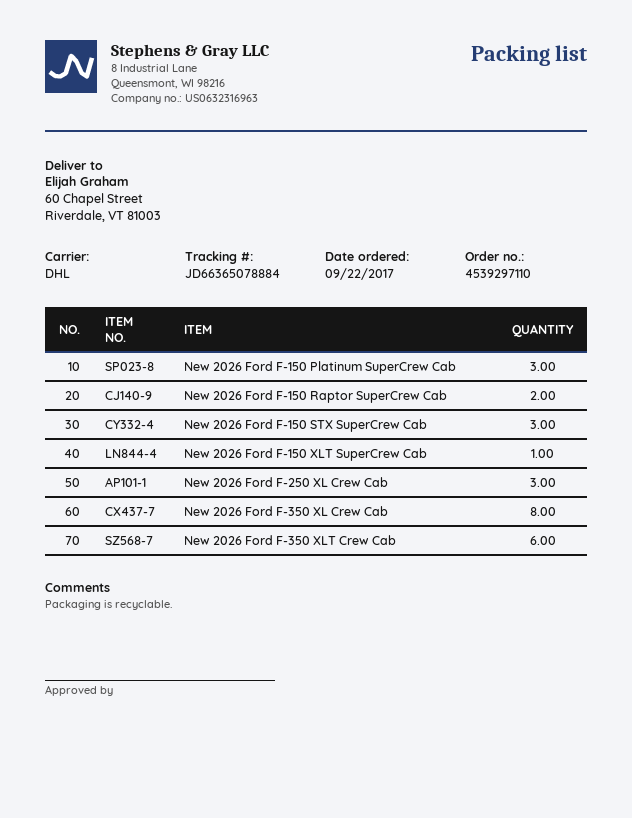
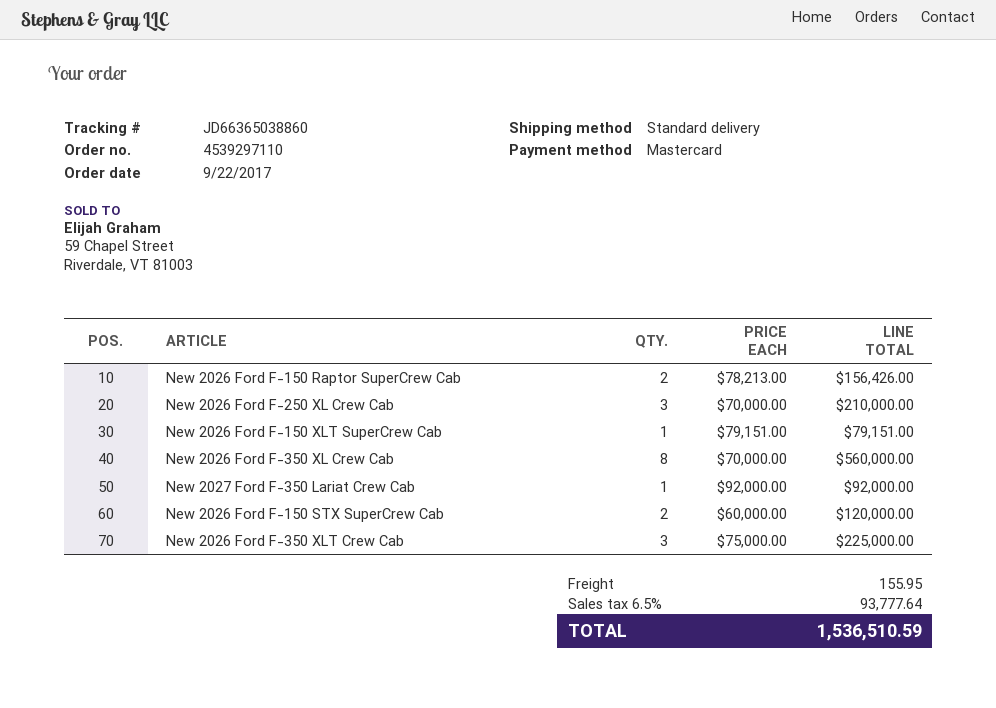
shipping method: DHL -> standard
tracking number: JD66365078884 -> JD66365038860
New 2026 Ford F-150 Platinum SuperCrew Cab: 3 -> none
New 2026 Ford F-150 STX SuperCrew Cab: 3 -> 2
New 2026 Ford F-350 XLT Crew Cab: 6 -> 3
New 2027 Ford F-350 Lariat Crew Cab: none -> 1

